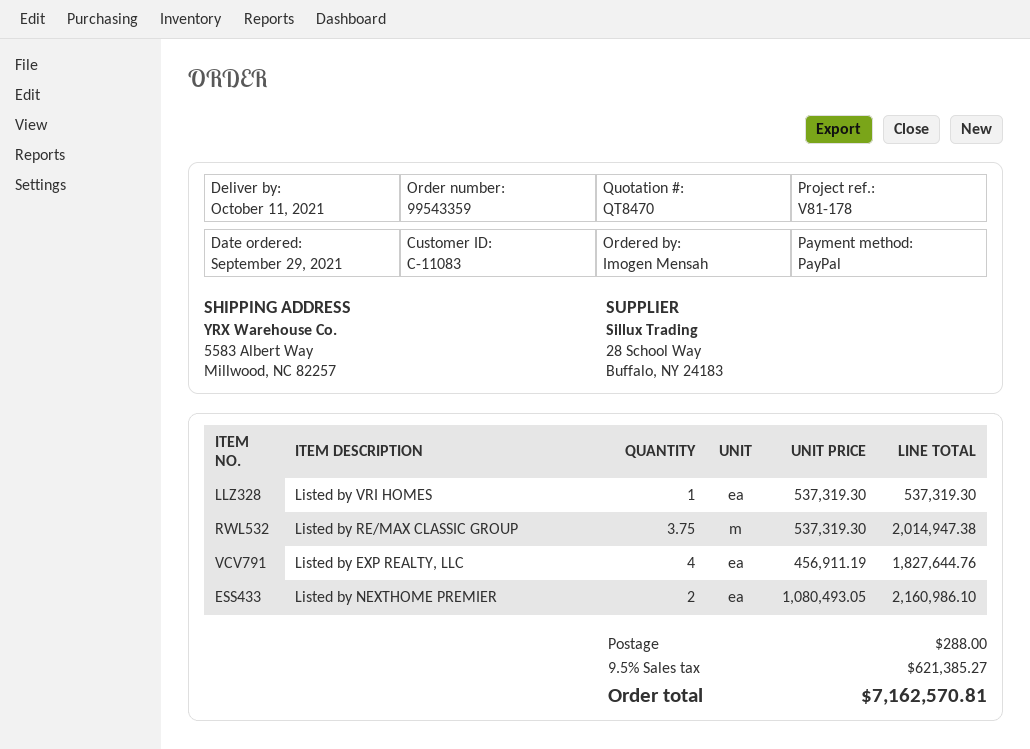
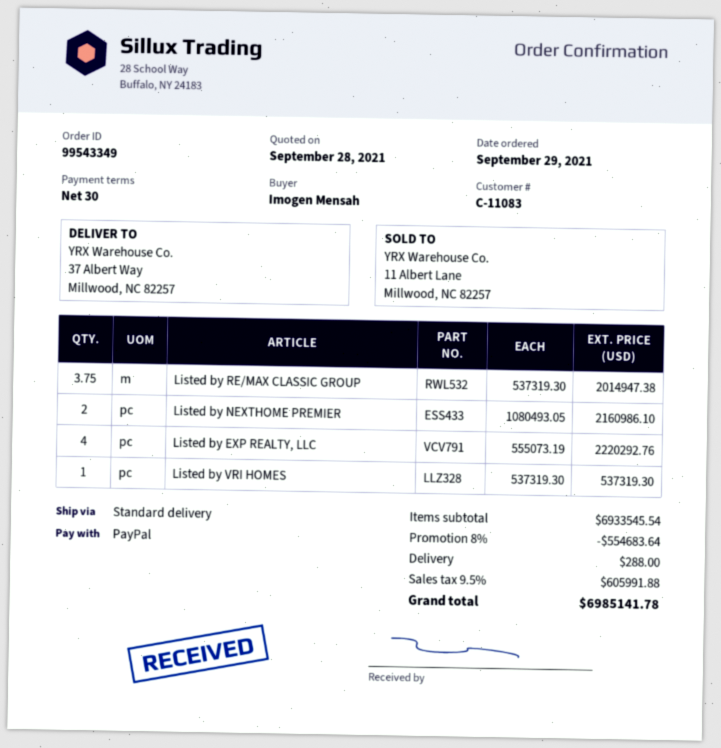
order number: 99543359 -> 99543349
ship to: 5583 Albert Way, Millwood, NC 82257 -> 37 Albert Way, Millwood, NC 82257
Listed by EXP REALTY, LLC: 4 x 456911.19 = 1827644.76 -> 4 x 555073.19 = 2220292.76
discount: none -> 8% = 554683.64
tax: 9.5% = 621385.27 -> 9.5% = 605991.88
total: 7162570.81 -> 6985141.78

